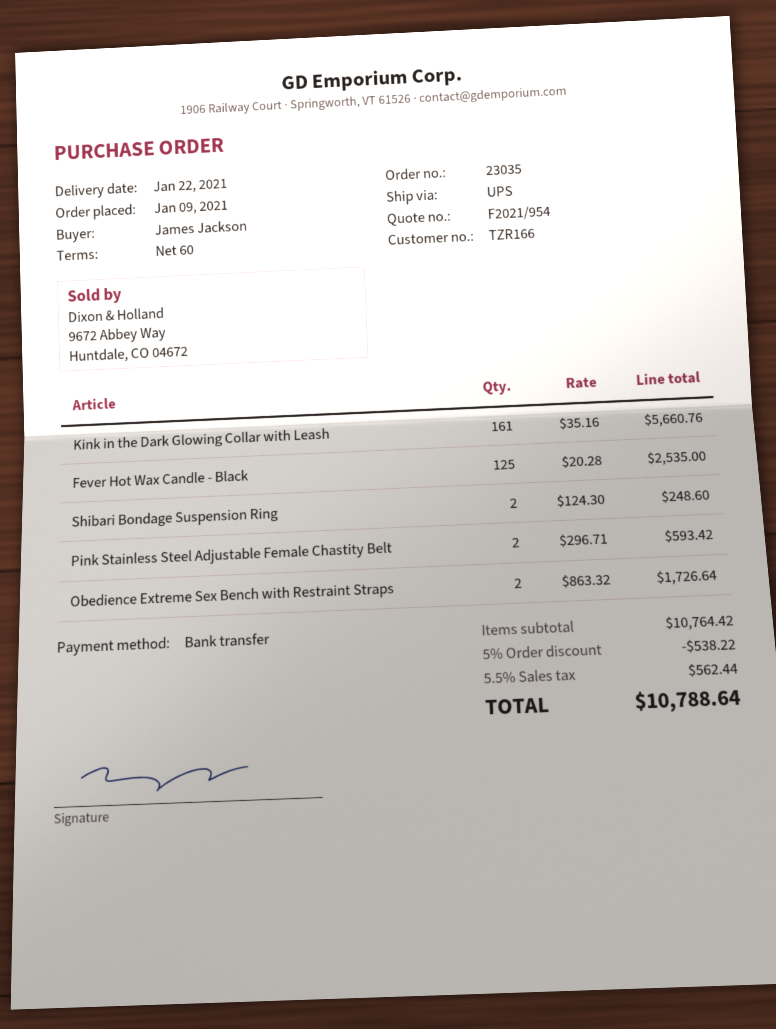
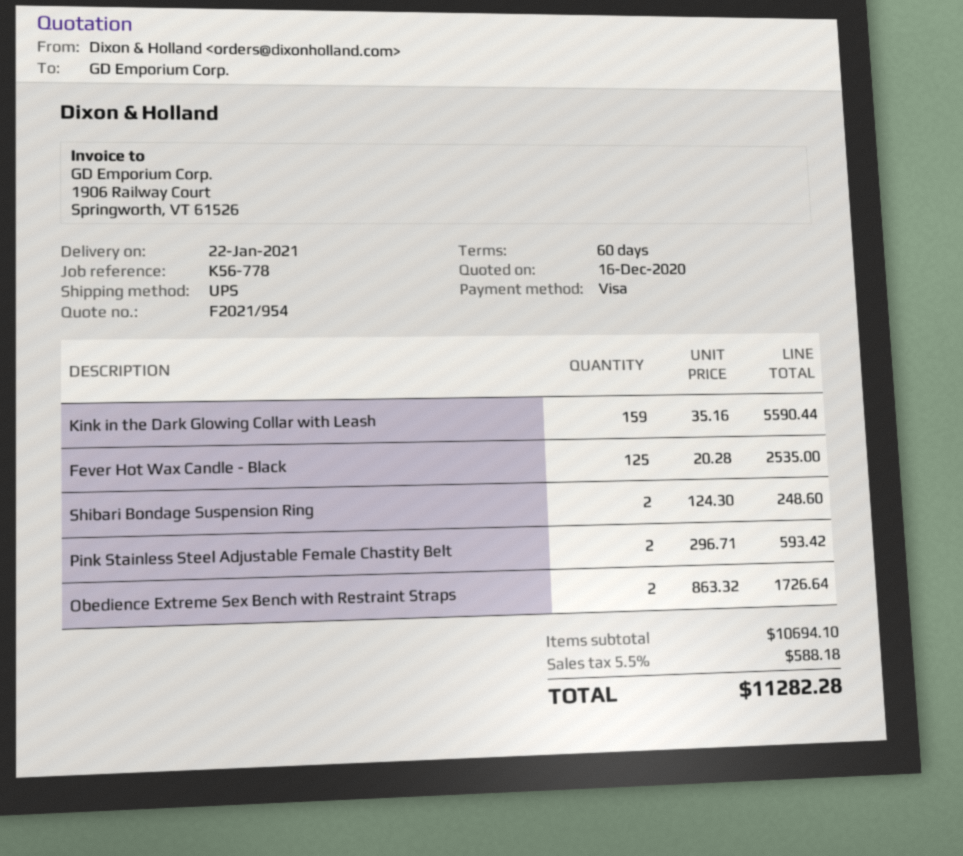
payment method: bank transfer -> Visa
Kink in the Dark Glowing Collar with Leash: 161 x 35.16 = 5660.76 -> 159 x 35.16 = 5590.44
subtotal: 10764.42 -> 10694.10
discount: 5% = 538.22 -> none
tax: 5.5% = 562.44 -> 5.5% = 588.18
total: 10788.64 -> 11282.28

